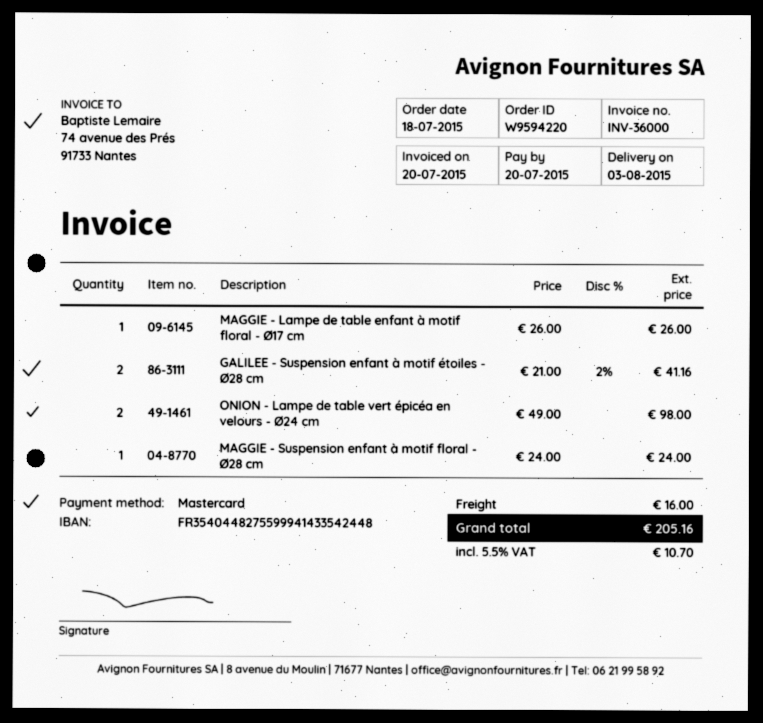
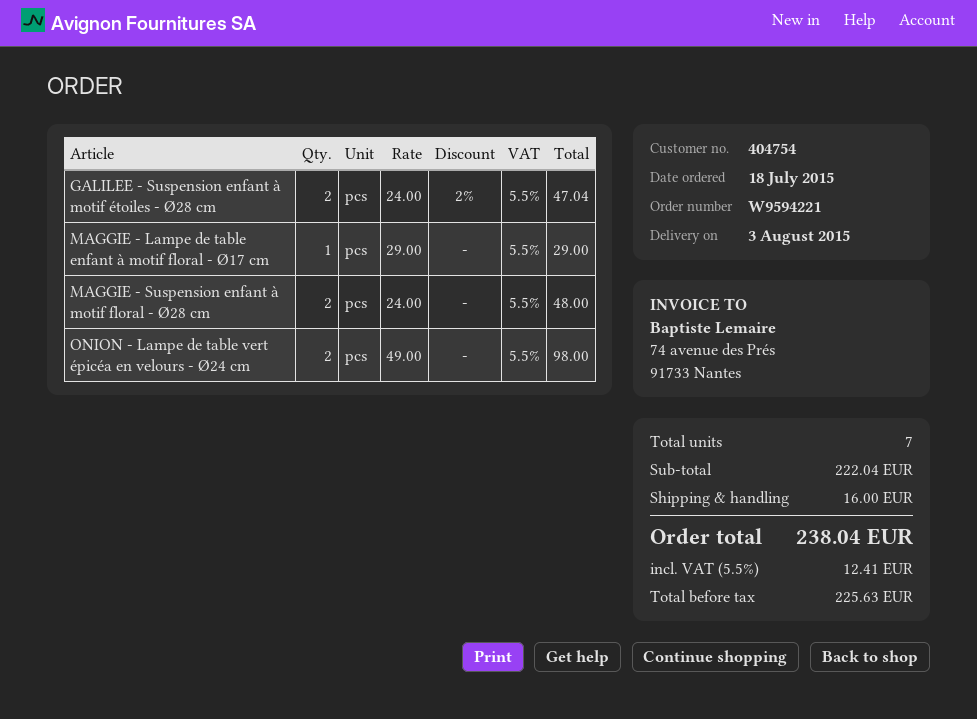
order number: W9594220 -> W9594221
MAGGIE - Lampe de table enfant à motif floral - Ø17 cm: 1 x 26.00 = 26.00 -> 1 x 29.00 = 29.00
GALILEE - Suspension enfant à motif étoiles - Ø28 cm: 2 x 21.00 - 2% = 41.16 -> 2 x 24.00 - 2% = 47.04
MAGGIE - Suspension enfant à motif floral - Ø28 cm: 1 x 24.00 = 24.00 -> 2 x 24.00 = 48.00
tax: 5.5% = 10.70 -> 5.5% = 12.41
total: 205.16 -> 238.04

